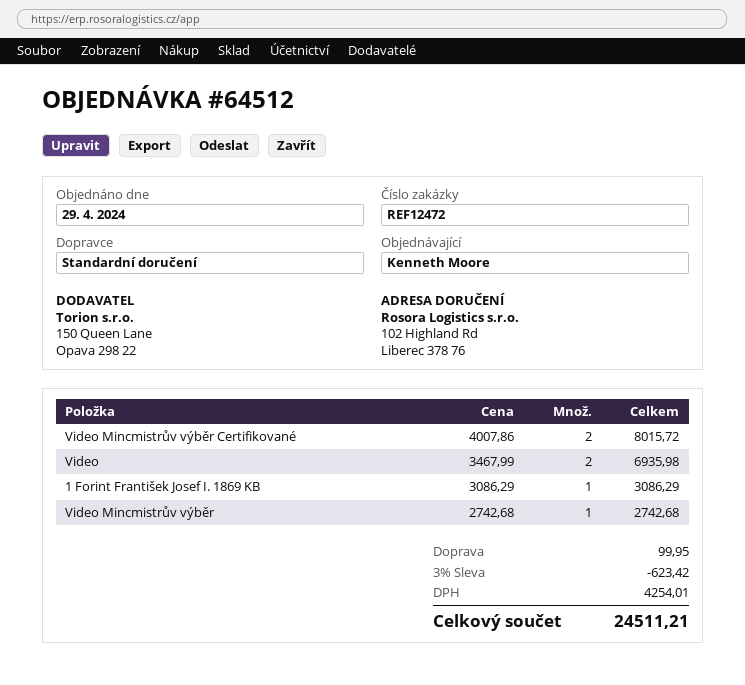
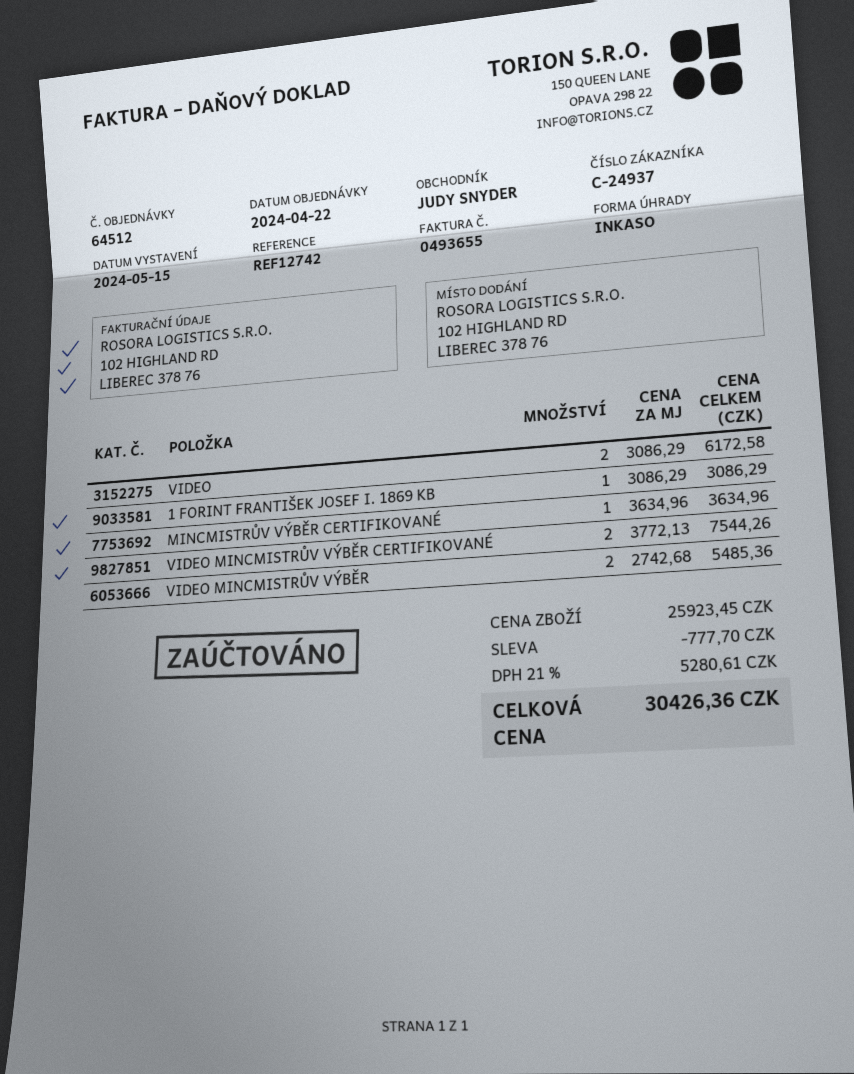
order date: 2024-04-29 -> 2024-04-22
reference: REF12472 -> REF12742
Video Mincmistrův výběr Certifikované: 2 x 4007.86 = 8015.72 -> 2 x 3772.13 = 7544.26
Video: 2 x 3467.99 = 6935.98 -> 2 x 3086.29 = 6172.58
Video Mincmistrův výběr: 1 x 2742.68 = 2742.68 -> 2 x 2742.68 = 5485.36
MINCMISTRŮV VÝBĚR CERTIFIKOVANÉ: none -> 1 x 3634.96 = 3634.96
discount: 623.42 -> 777.70
shipping: 99.95 -> none
tax: 4254.01 -> 5280.61
total: 24511.21 -> 30426.36

